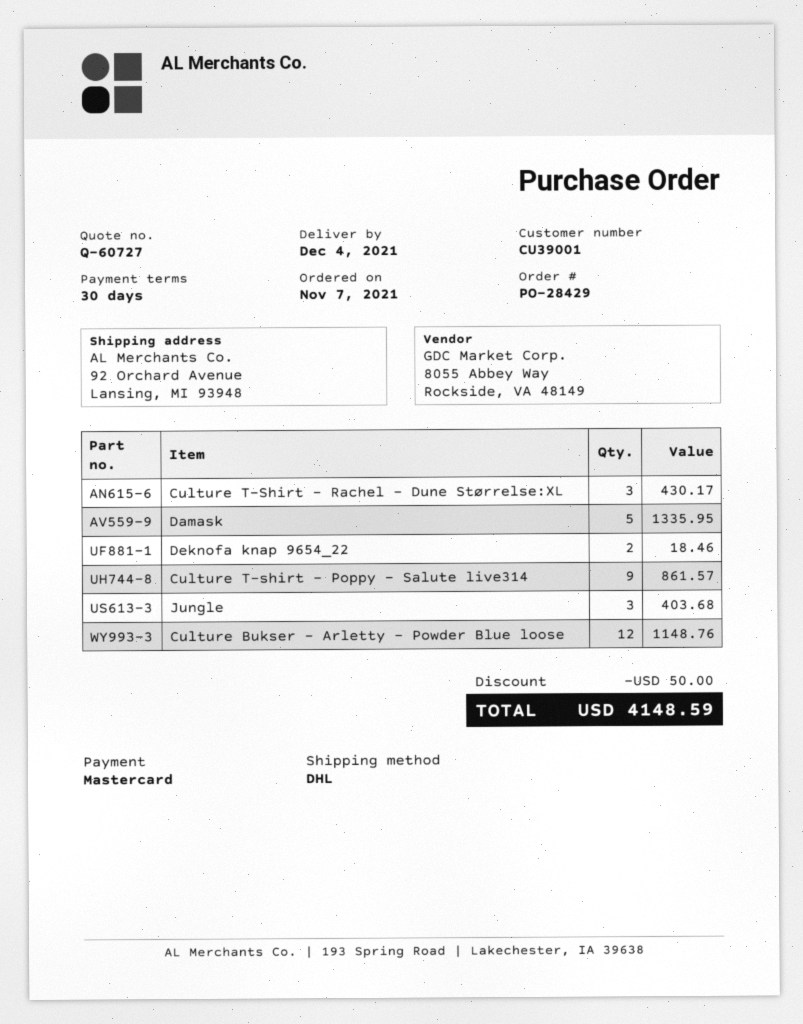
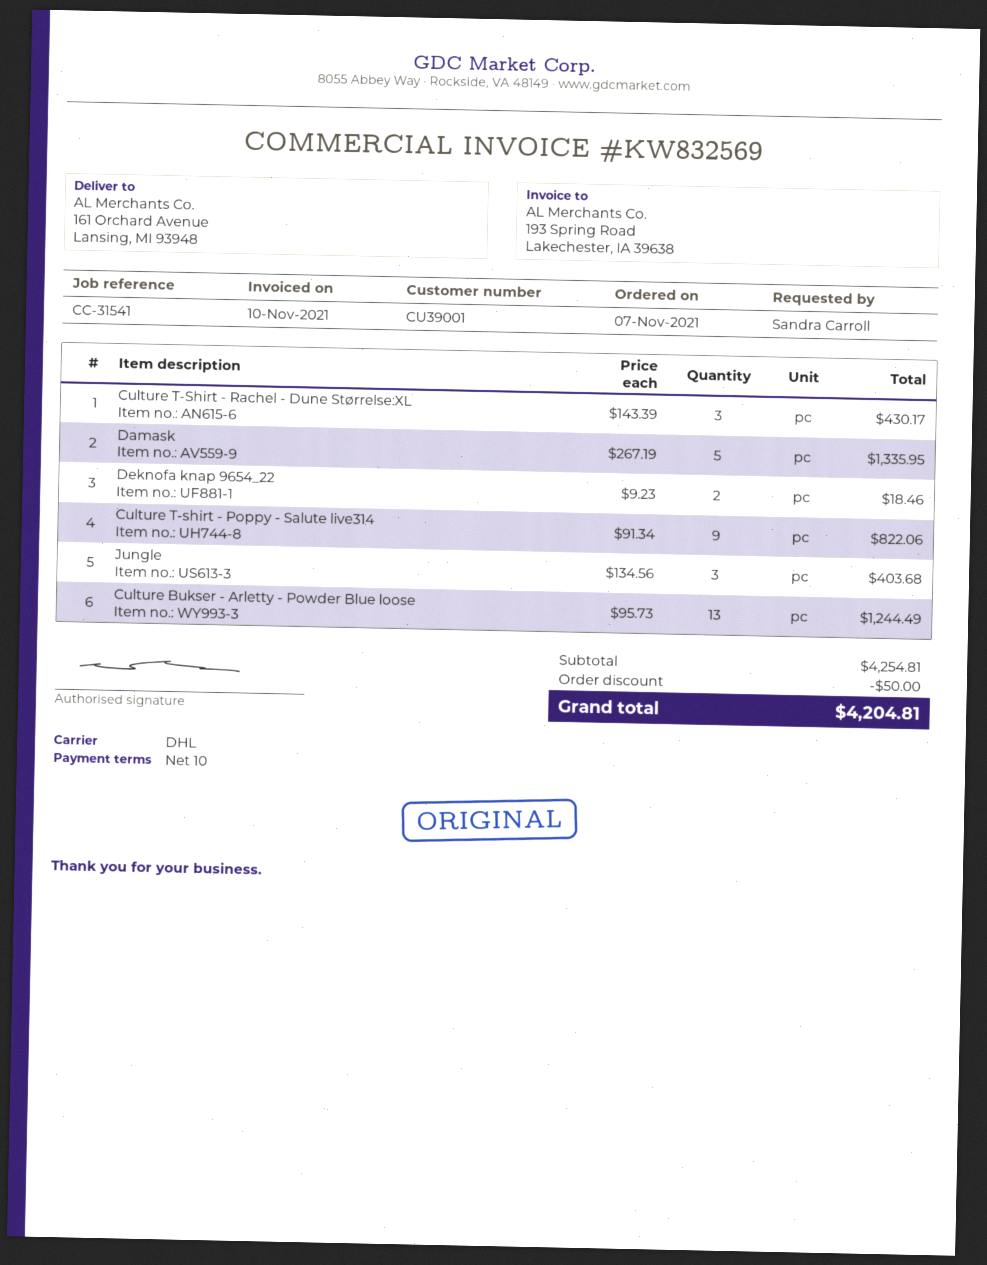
payment terms: 30 days -> 10 days
ship to: 92 Orchard Avenue, Lansing, MI 93948 -> 161 Orchard Avenue, Lansing, MI 93948
Culture T-shirt - Poppy - Salute live314: 9 for 861.57 -> 9 for 822.06
Culture Bukser - Arletty - Powder Blue loose: 12 for 1148.76 -> 13 for 1244.49
total: 4148.59 -> 4204.81

